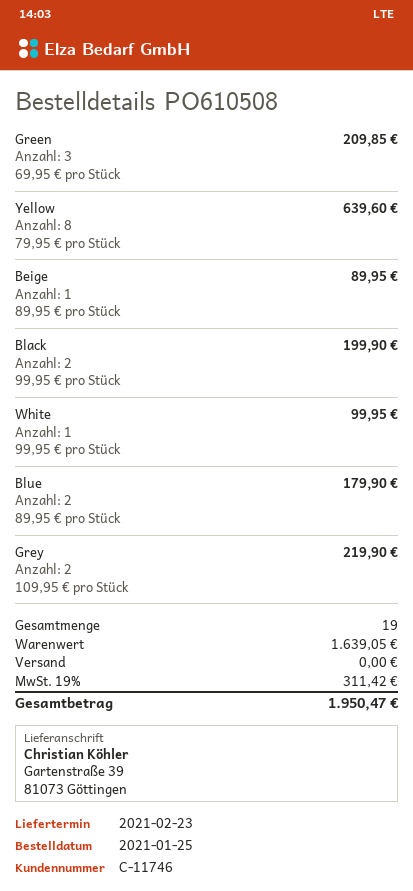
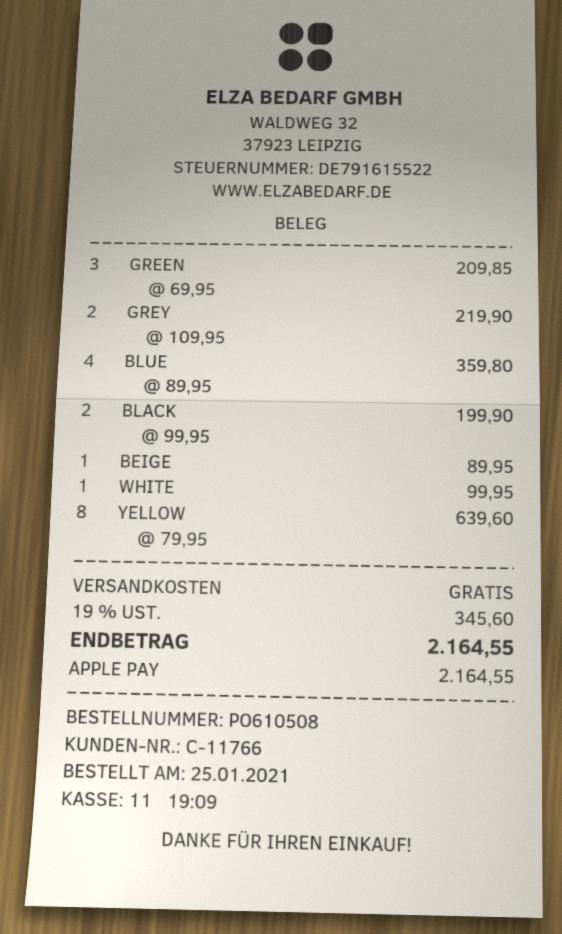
customer number: C-11746 -> C-11766
Blue: 2 x 89.95 = 179.90 -> 4 x 89.95 = 359.80
tax: 19% = 311.42 -> 19% = 345.60
total: 1950.47 -> 2164.55

